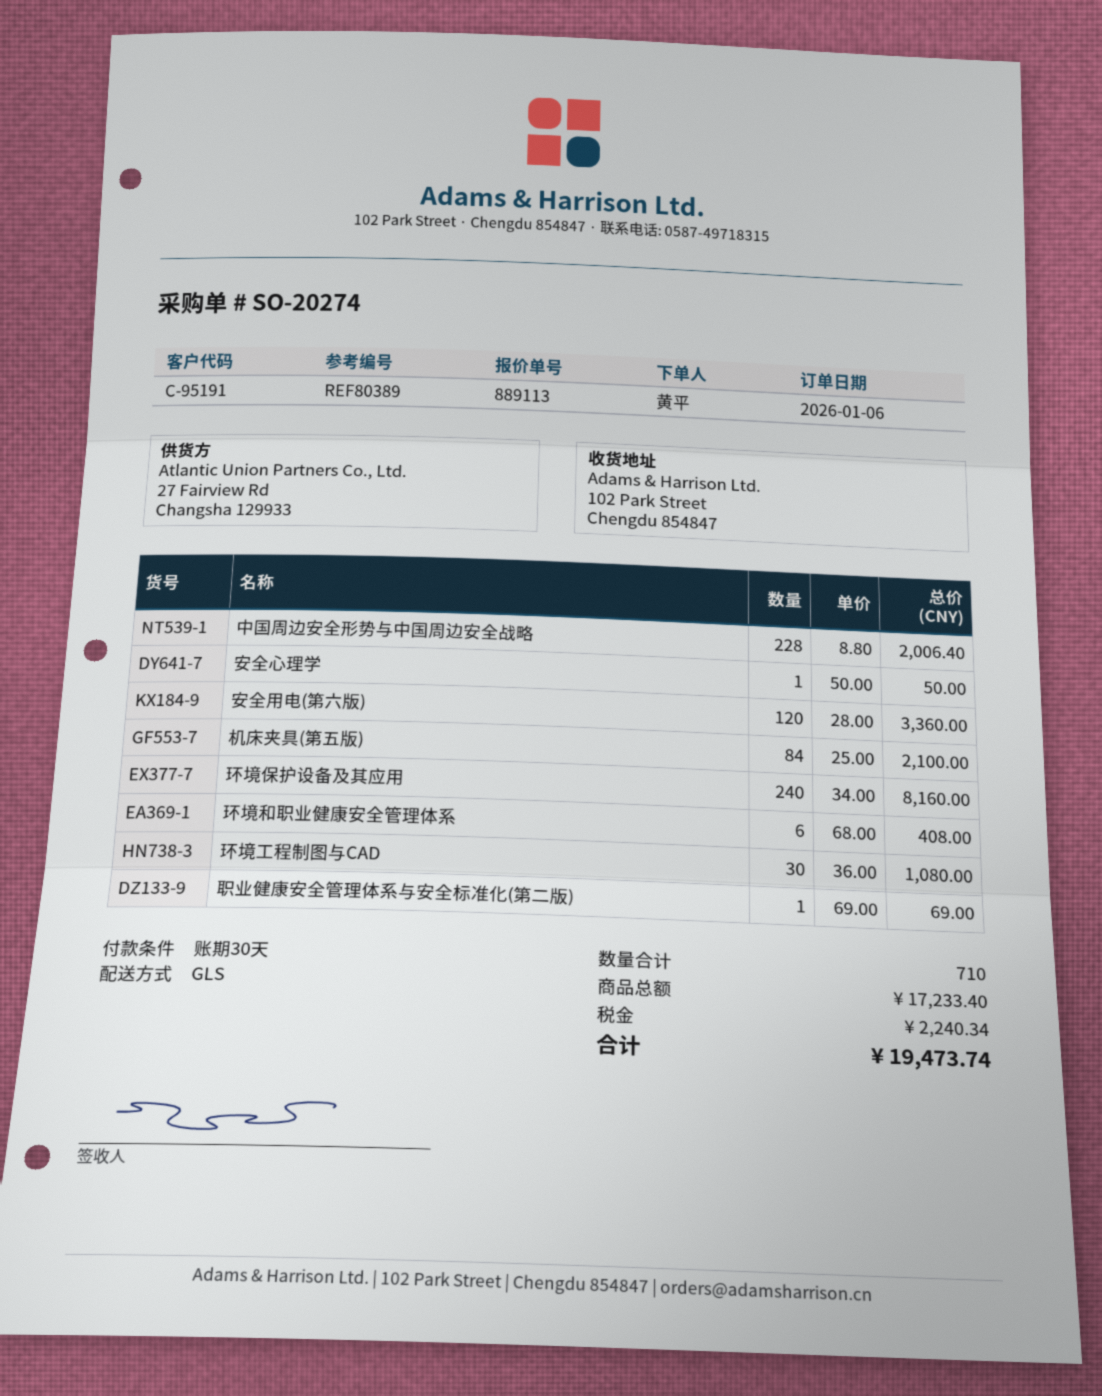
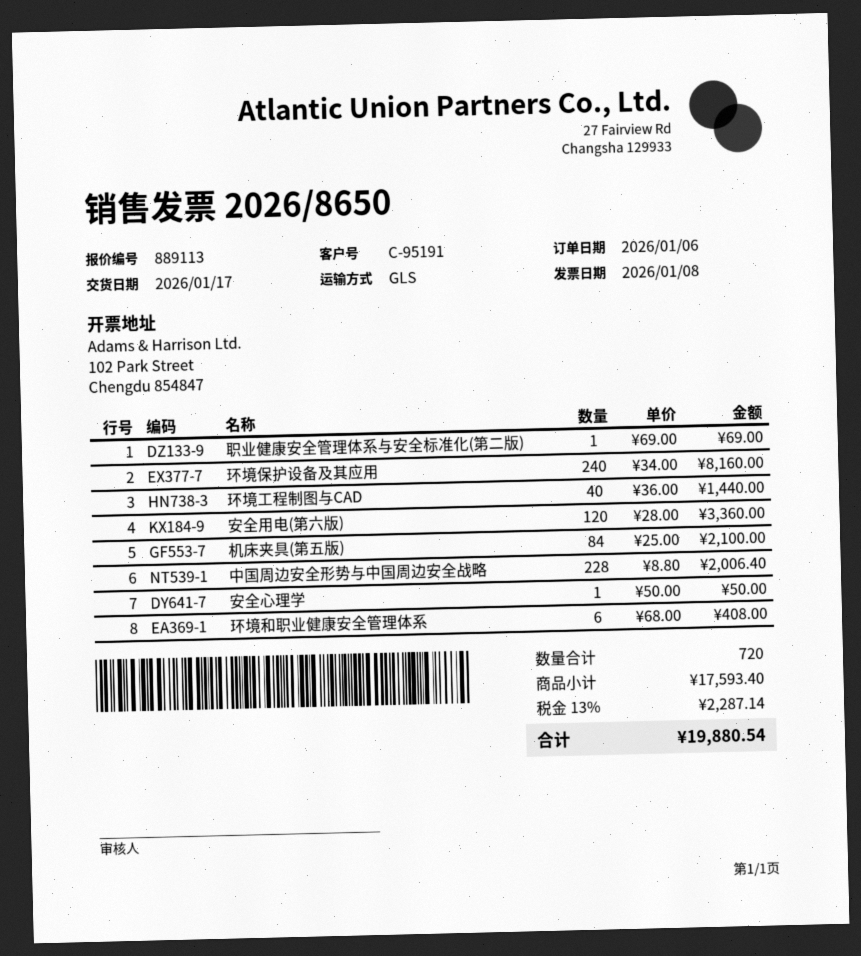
环境工程制图与CAD: 30 x 36.00 = 1080.00 -> 40 x 36.00 = 1440.00
total quantity: 710 -> 720
subtotal: 17233.40 -> 17593.40
tax: 2240.34 -> 2287.14
total: 19473.74 -> 19880.54

